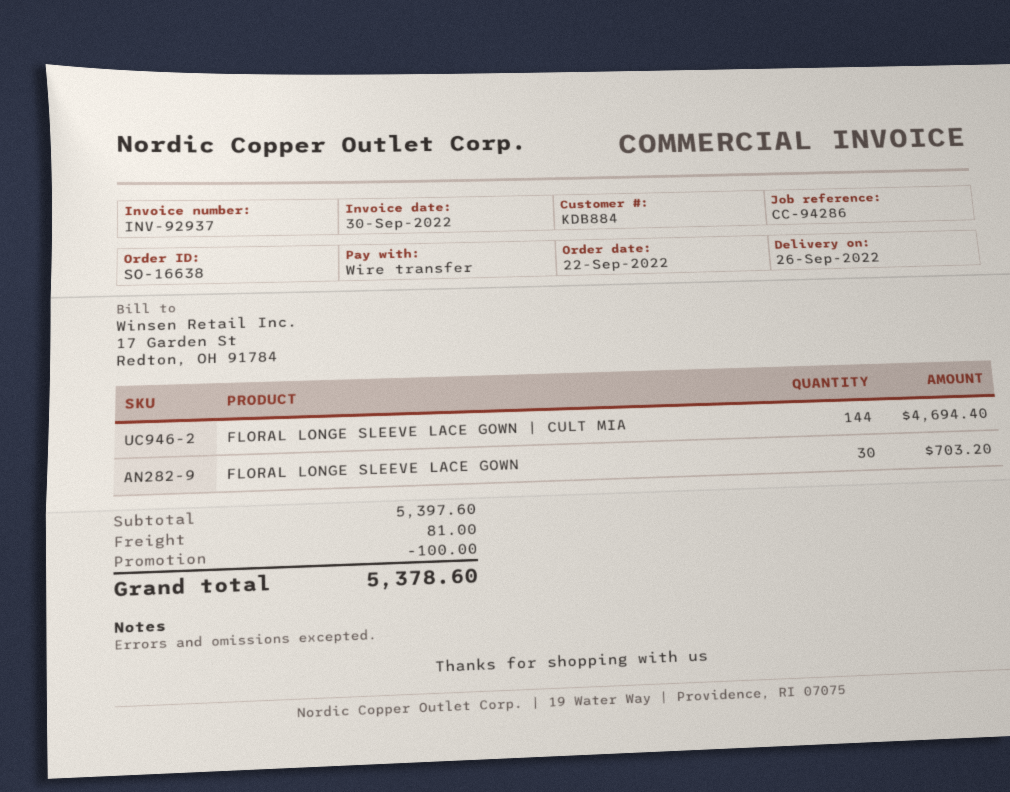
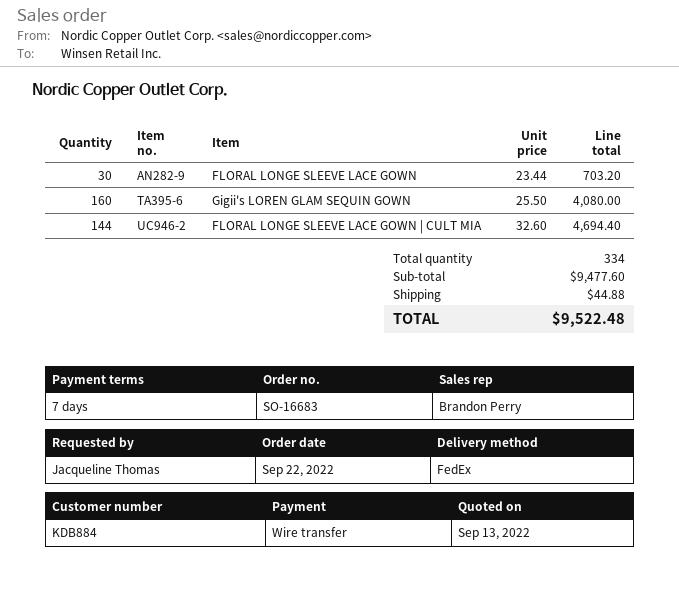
order number: SO-16638 -> SO-16683
Gigii's LOREN GLAM SEQUIN GOWN: none -> 160 for 4080.00
subtotal: 5397.60 -> 9477.60
discount: 100.00 -> none
shipping: 81.00 -> 44.88
total: 5378.60 -> 9522.48

